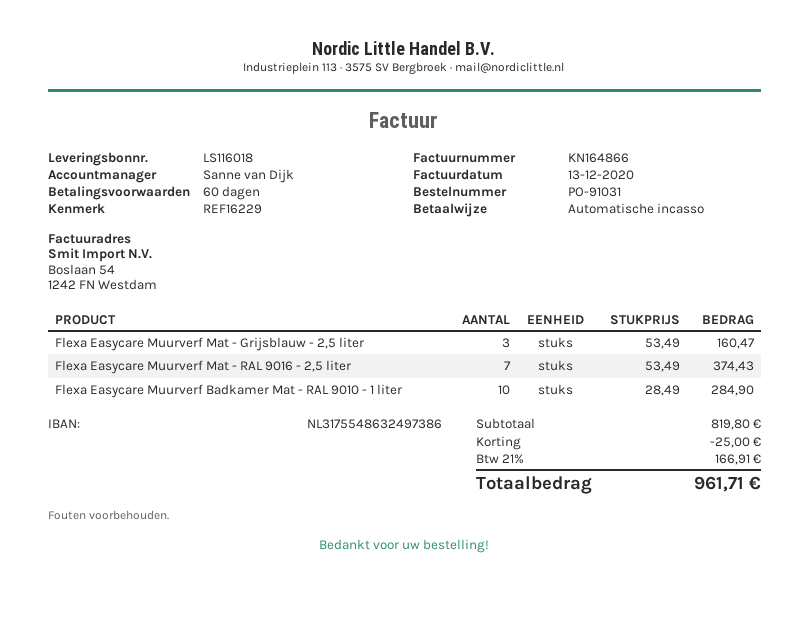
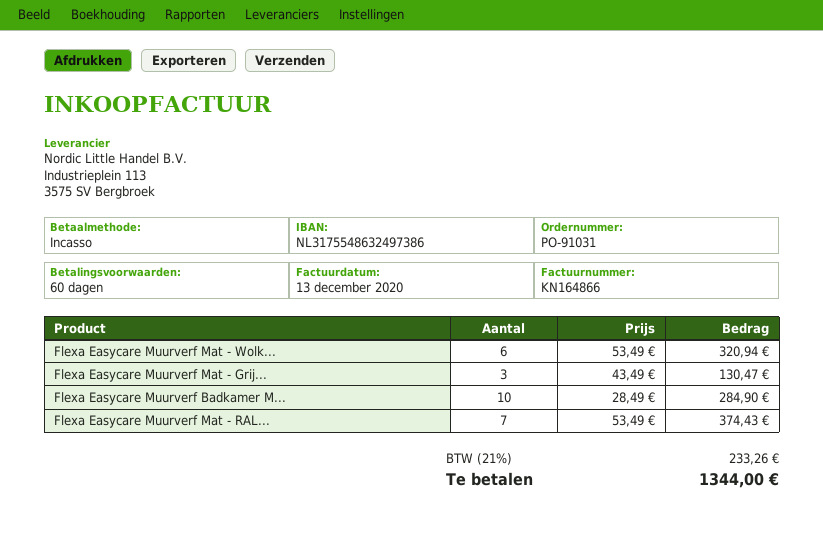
Flexa Easycare Muurverf Mat - Grijsblauw - 2,5 liter: 3 x 53.49 = 160.47 -> 3 x 43.49 = 130.47
Flexa Easycare Muurverf Mat - Wolk...: none -> 6 x 53.49 = 320.94
discount: 25.00 -> none
tax: 21% = 166.91 -> 21% = 233.26
total: 961.71 -> 1344.00

